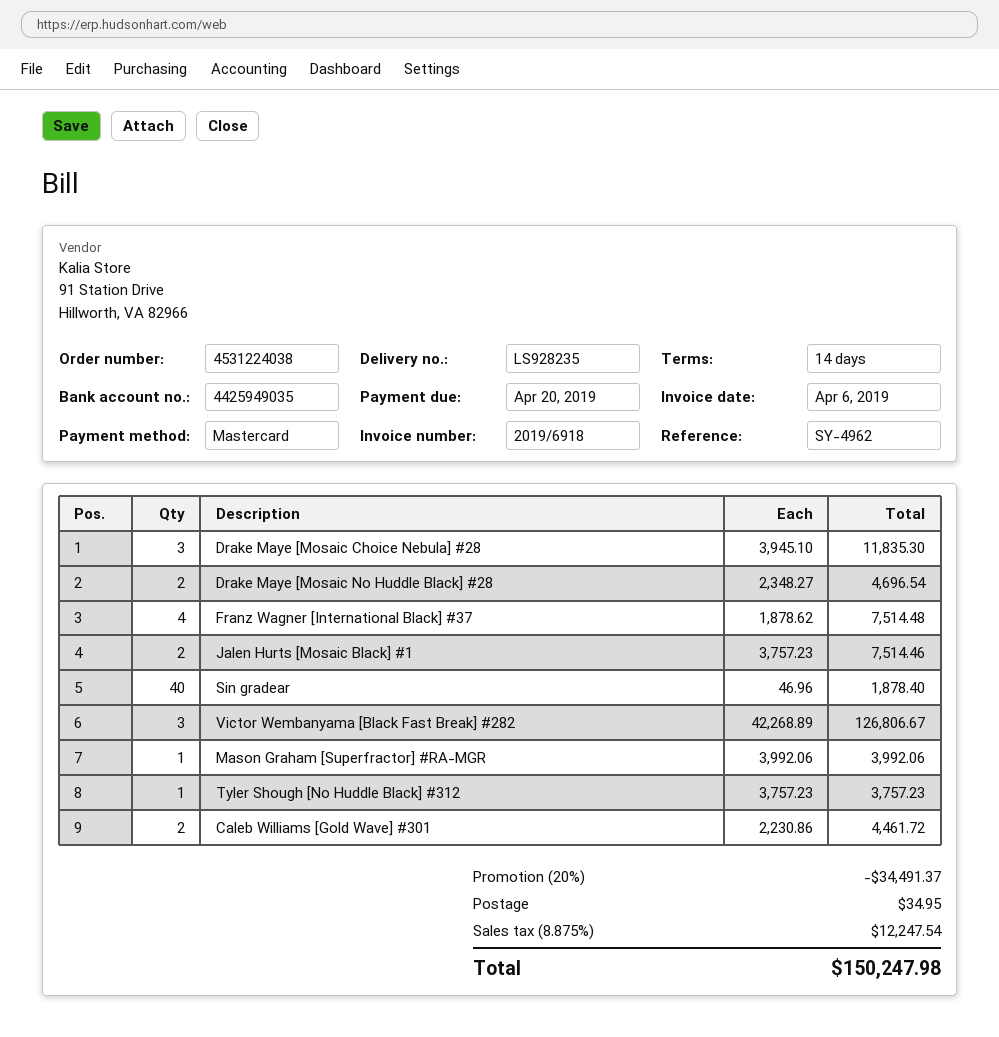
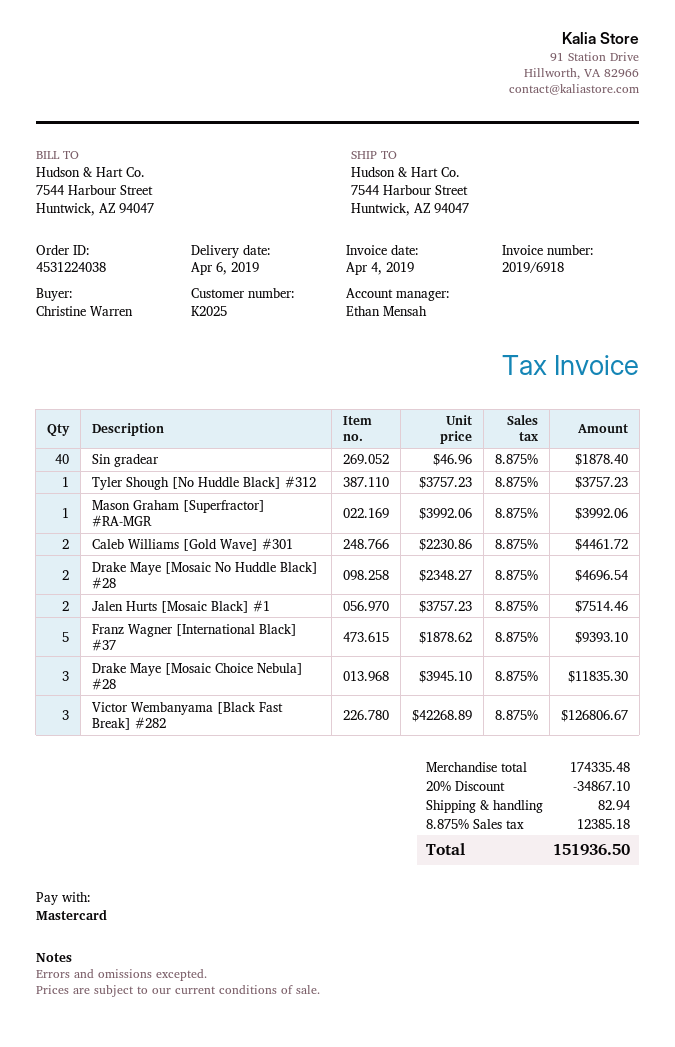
invoice date: 2019-04-06 -> 2019-04-04
Franz Wagner [International Black] #37: 4 x 1878.62 = 7514.48 -> 5 x 1878.62 = 9393.10
discount: 20% = 34491.37 -> 20% = 34867.10
shipping: 34.95 -> 82.94
tax: 8.875% = 12247.54 -> 8.875% = 12385.18
total: 150247.98 -> 151936.50

